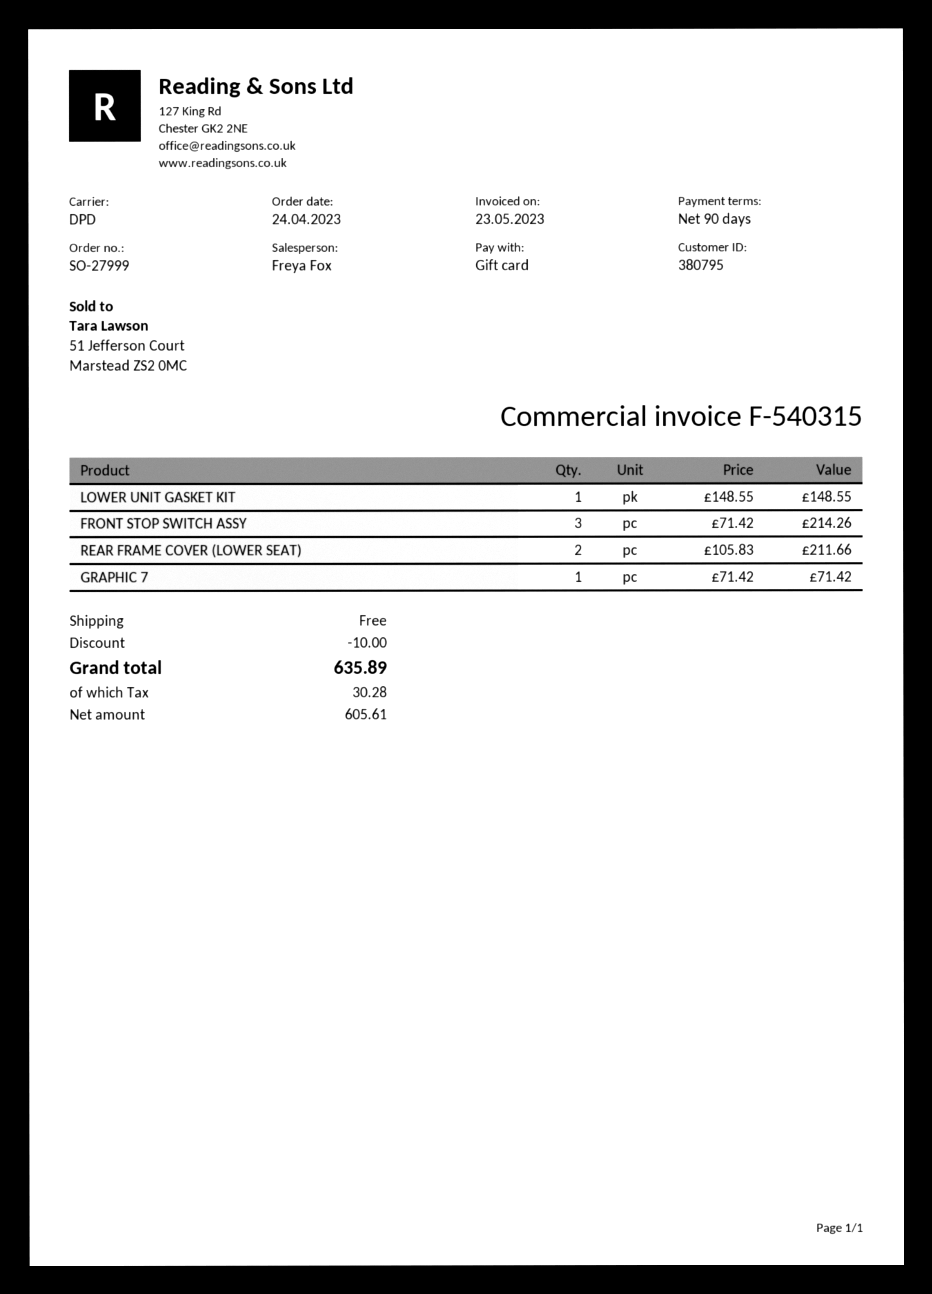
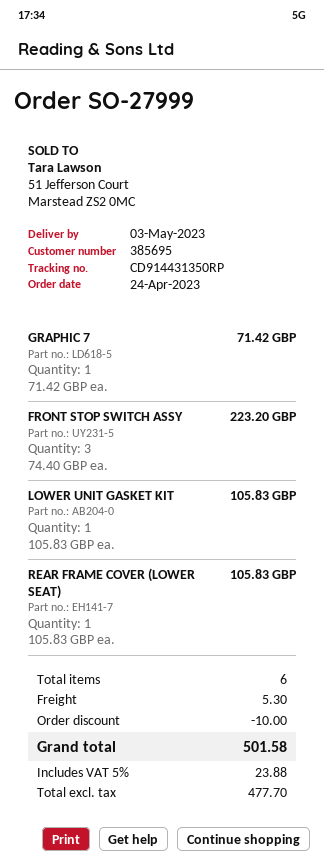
customer number: 380795 -> 385695
LOWER UNIT GASKET KIT: 1 x 148.55 = 148.55 -> 1 x 105.83 = 105.83
FRONT STOP SWITCH ASSY: 3 x 71.42 = 214.26 -> 3 x 74.40 = 223.20
REAR FRAME COVER (LOWER SEAT): 2 x 105.83 = 211.66 -> 1 x 105.83 = 105.83
shipping: 0.00 -> 5.30
net: 605.61 -> 477.70
tax: 30.28 -> 23.88
total: 635.89 -> 501.58

